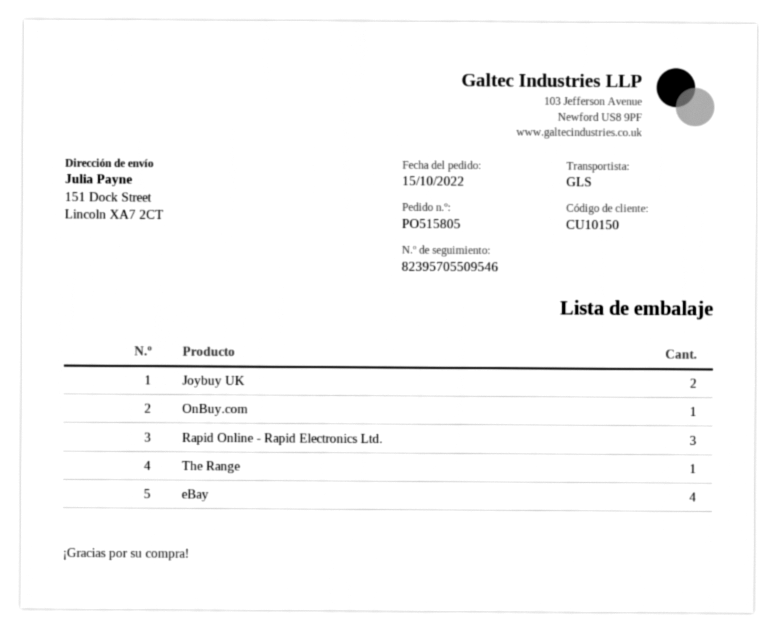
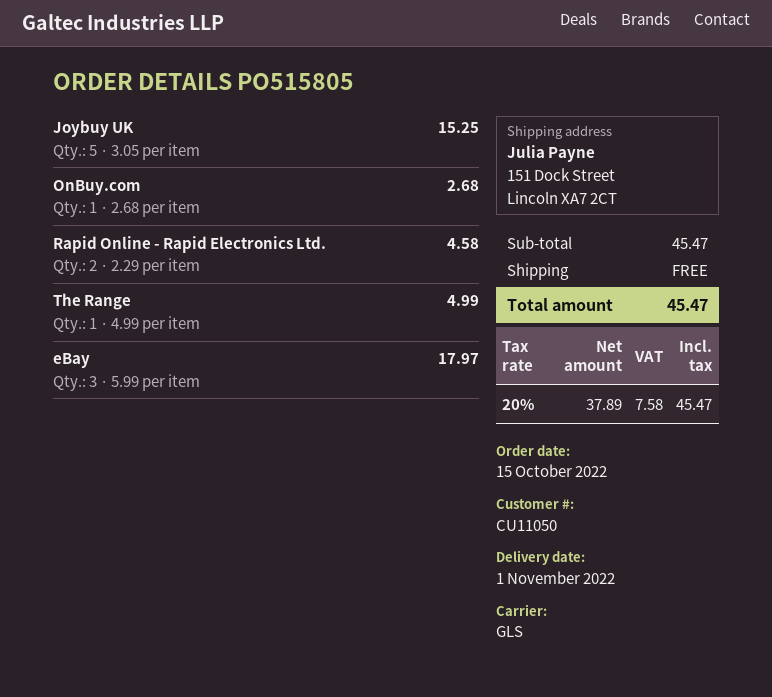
customer number: CU10150 -> CU11050
Joybuy UK: 2 -> 5
Rapid Online - Rapid Electronics Ltd.: 3 -> 2
eBay: 4 -> 3

